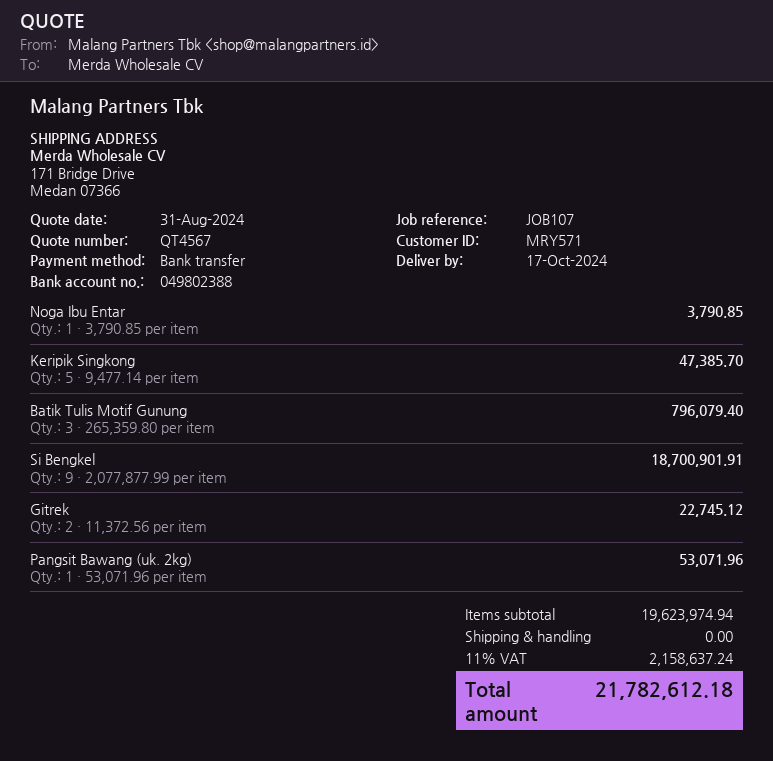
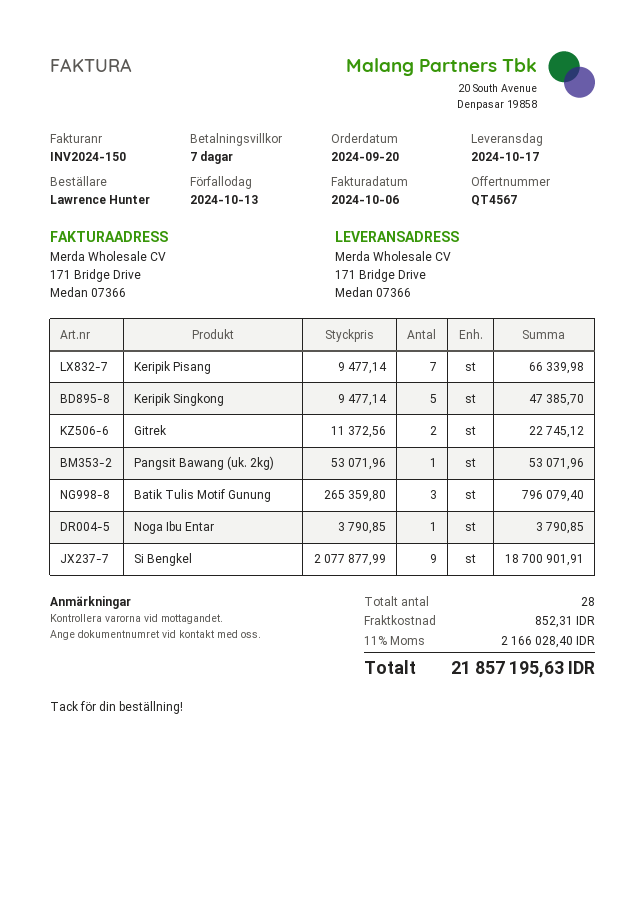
Keripik Pisang: none -> 7 x 9477.14 = 66339.98
shipping: 0.00 -> 852.31
tax: 11% = 2158637.24 -> 11% = 2166028.40
total: 21782612.18 -> 21857195.63

